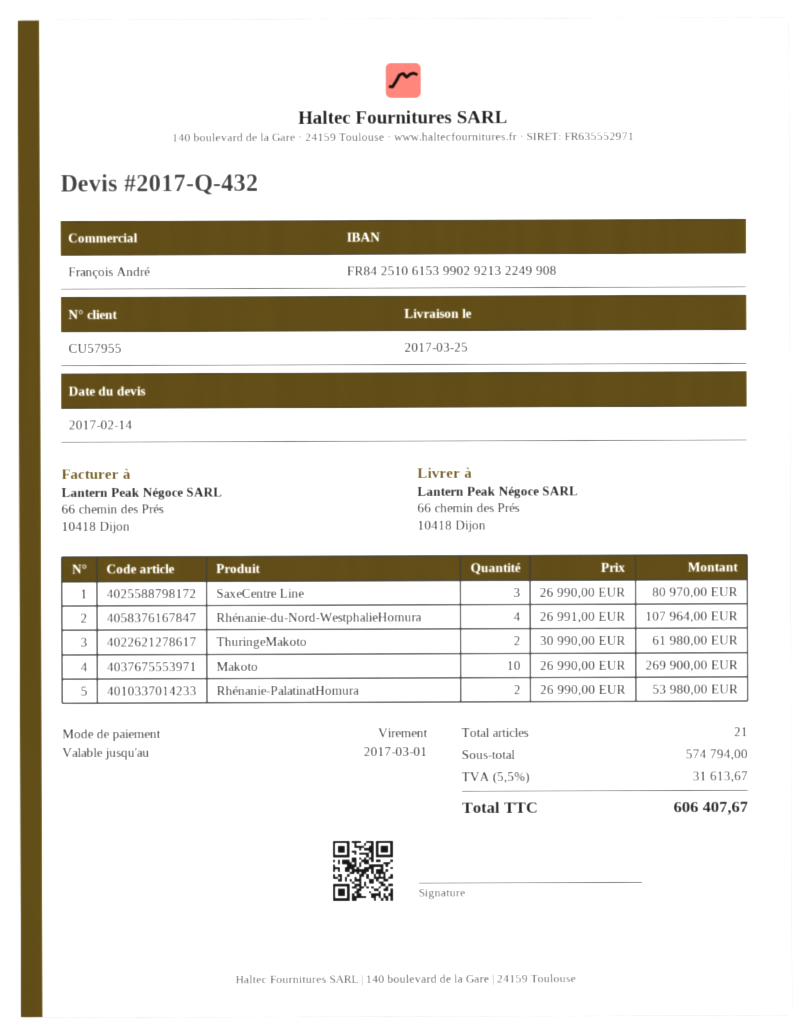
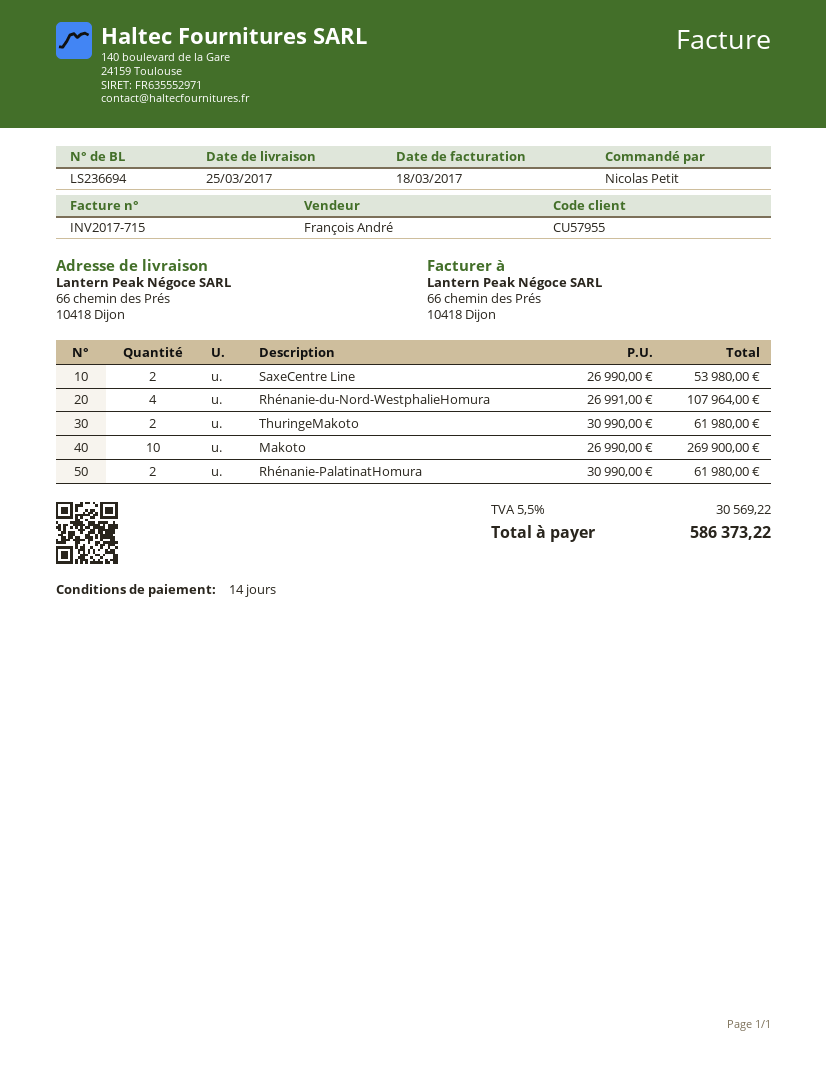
SaxeCentre Line: 3 x 26990.00 = 80970.00 -> 2 x 26990.00 = 53980.00
Rhénanie-PalatinatHomura: 2 x 26990.00 = 53980.00 -> 2 x 30990.00 = 61980.00
tax: 5.5% = 31613.67 -> 5.5% = 30569.22
total: 606407.67 -> 586373.22

